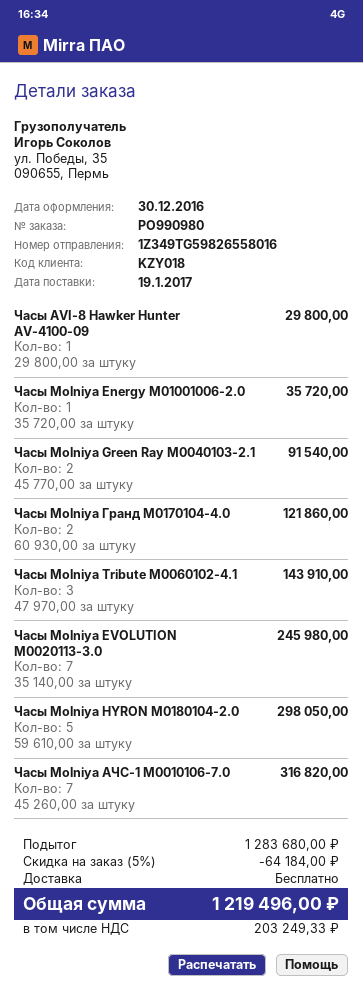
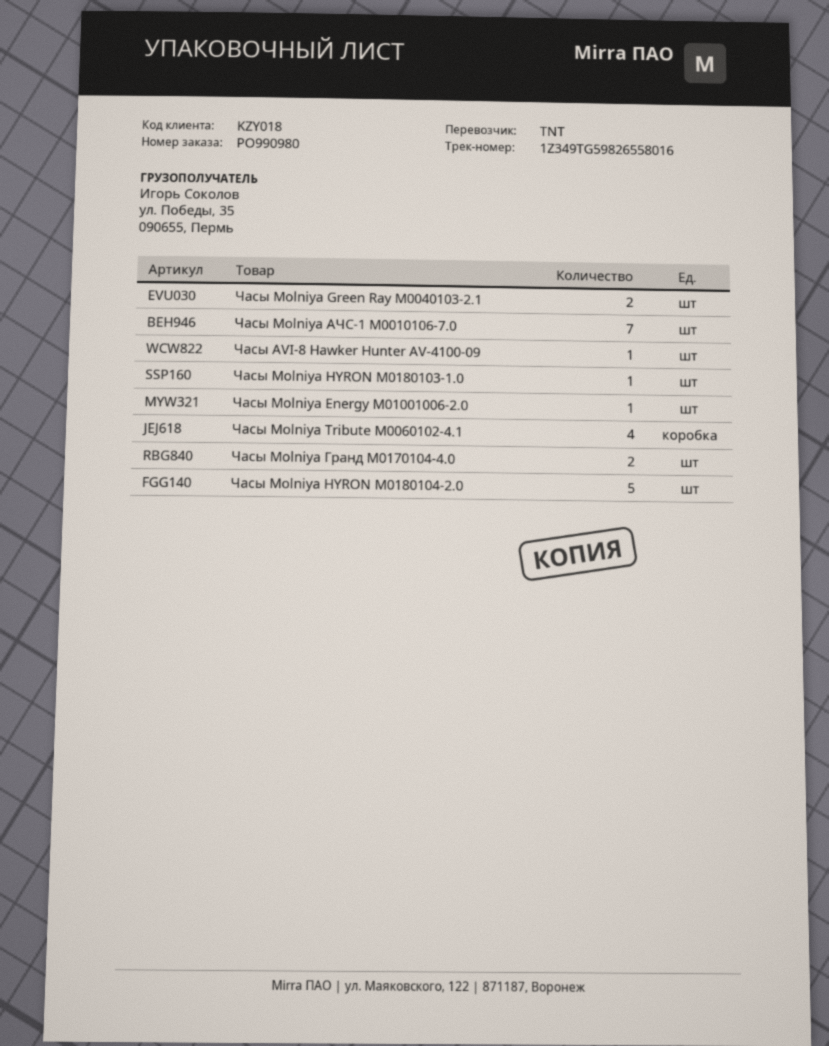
Часы Molniya Tribute M0060102-4.1: 3 -> 4
Часы Molniya EVOLUTION M0020113-3.0: 7 -> none
Часы Molniya HYRON M0180103-1.0: none -> 1

